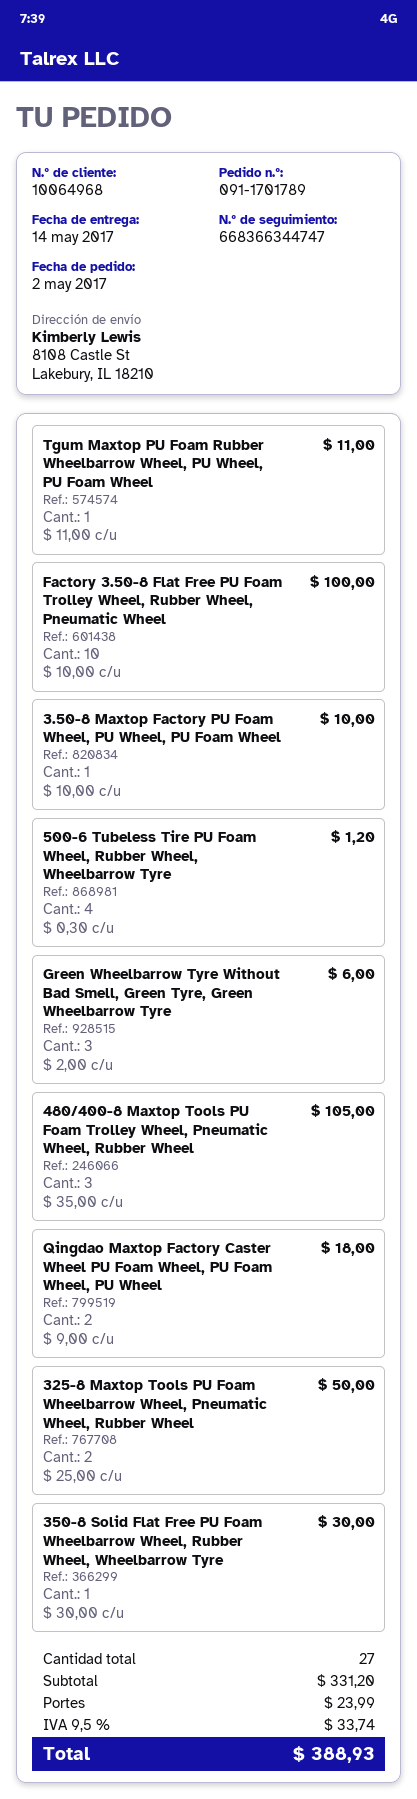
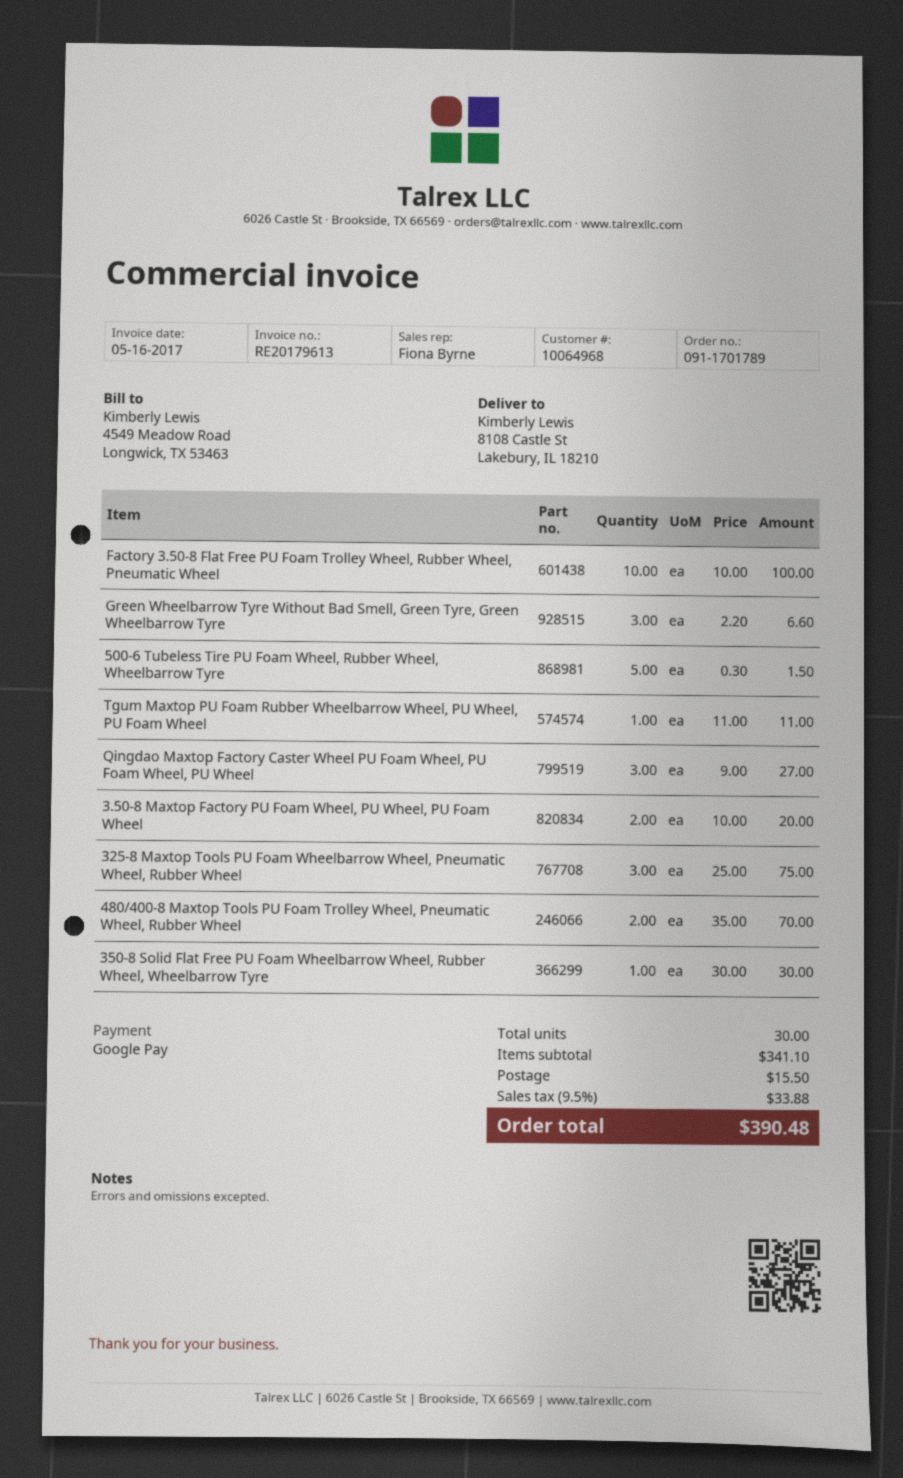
3.50-8 Maxtop Factory PU Foam Wheel, PU Wheel, PU Foam Wheel: 1 x 10.00 = 10.00 -> 2 x 10.00 = 20.00
500-6 Tubeless Tire PU Foam Wheel, Rubber Wheel, Wheelbarrow Tyre: 4 x 0.30 = 1.20 -> 5 x 0.30 = 1.50
Green Wheelbarrow Tyre Without Bad Smell, Green Tyre, Green Wheelbarrow Tyre: 3 x 2.00 = 6.00 -> 3 x 2.20 = 6.60
480/400-8 Maxtop Tools PU Foam Trolley Wheel, Pneumatic Wheel, Rubber Wheel: 3 x 35.00 = 105.00 -> 2 x 35.00 = 70.00
Qingdao Maxtop Factory Caster Wheel PU Foam Wheel, PU Foam Wheel, PU Wheel: 2 x 9.00 = 18.00 -> 3 x 9.00 = 27.00
325-8 Maxtop Tools PU Foam Wheelbarrow Wheel, Pneumatic Wheel, Rubber Wheel: 2 x 25.00 = 50.00 -> 3 x 25.00 = 75.00
total quantity: 27 -> 30
subtotal: 331.20 -> 341.10
shipping: 23.99 -> 15.50
tax: 9.5% = 33.74 -> 9.5% = 33.88
total: 388.93 -> 390.48

